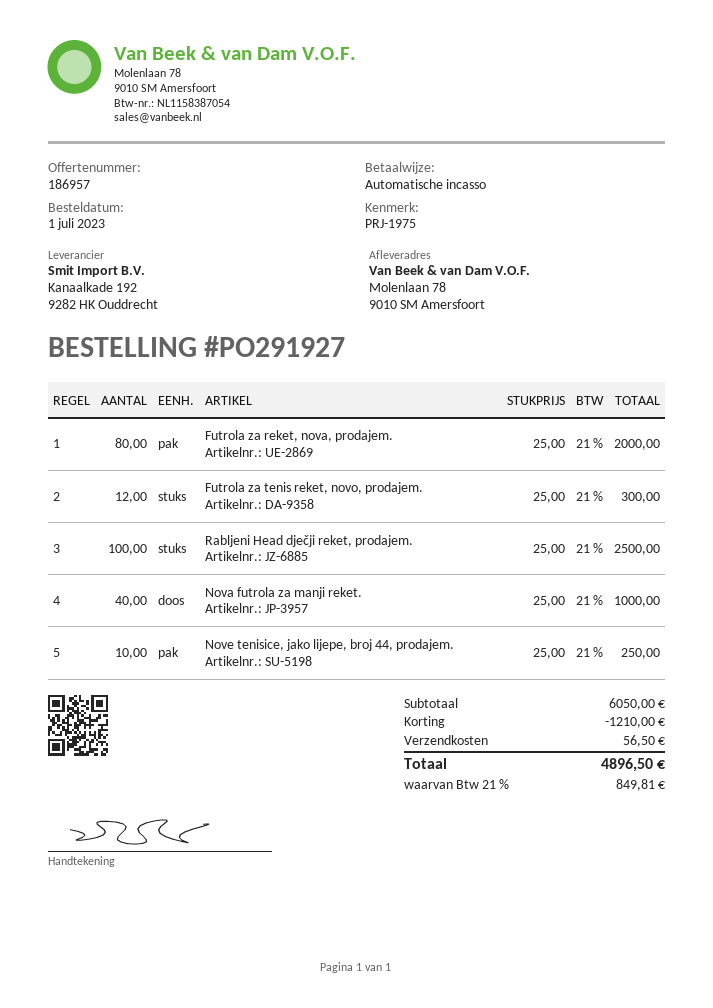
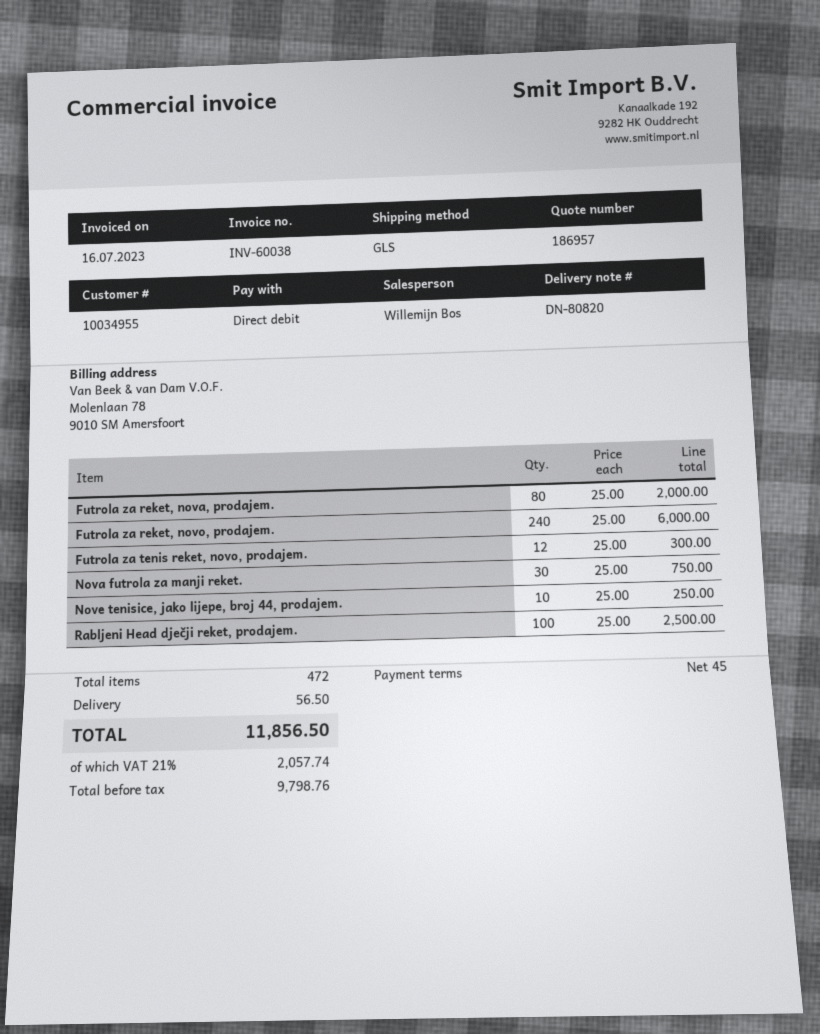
Nova futrola za manji reket.: 40 x 25.00 = 1000.00 -> 30 x 25.00 = 750.00
Futrola za reket, novo, prodajem.: none -> 240 x 25.00 = 6000.00
discount: 1210.00 -> none
tax: 21% = 849.81 -> 21% = 2057.74
total: 4896.50 -> 11856.50

